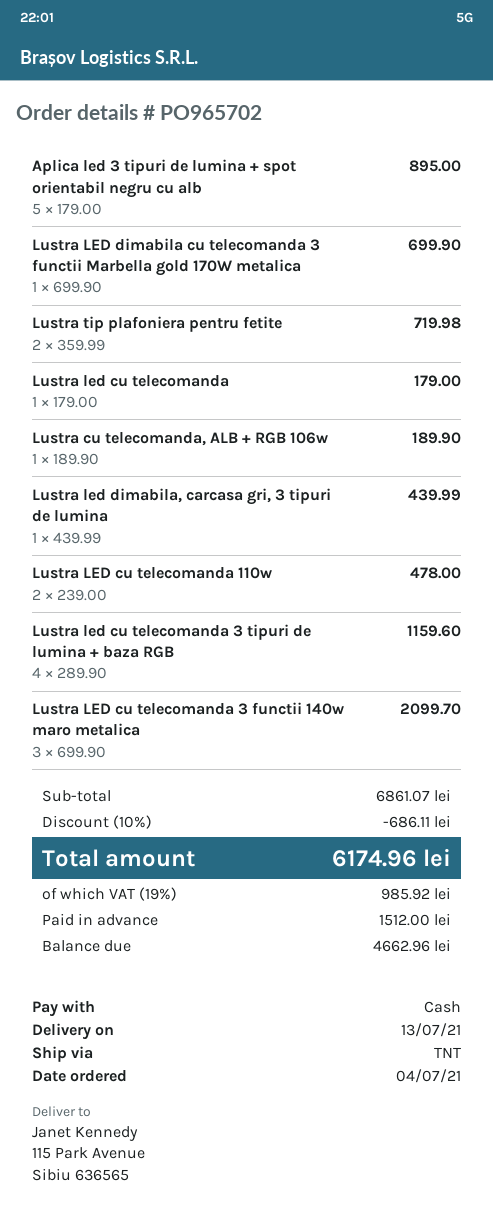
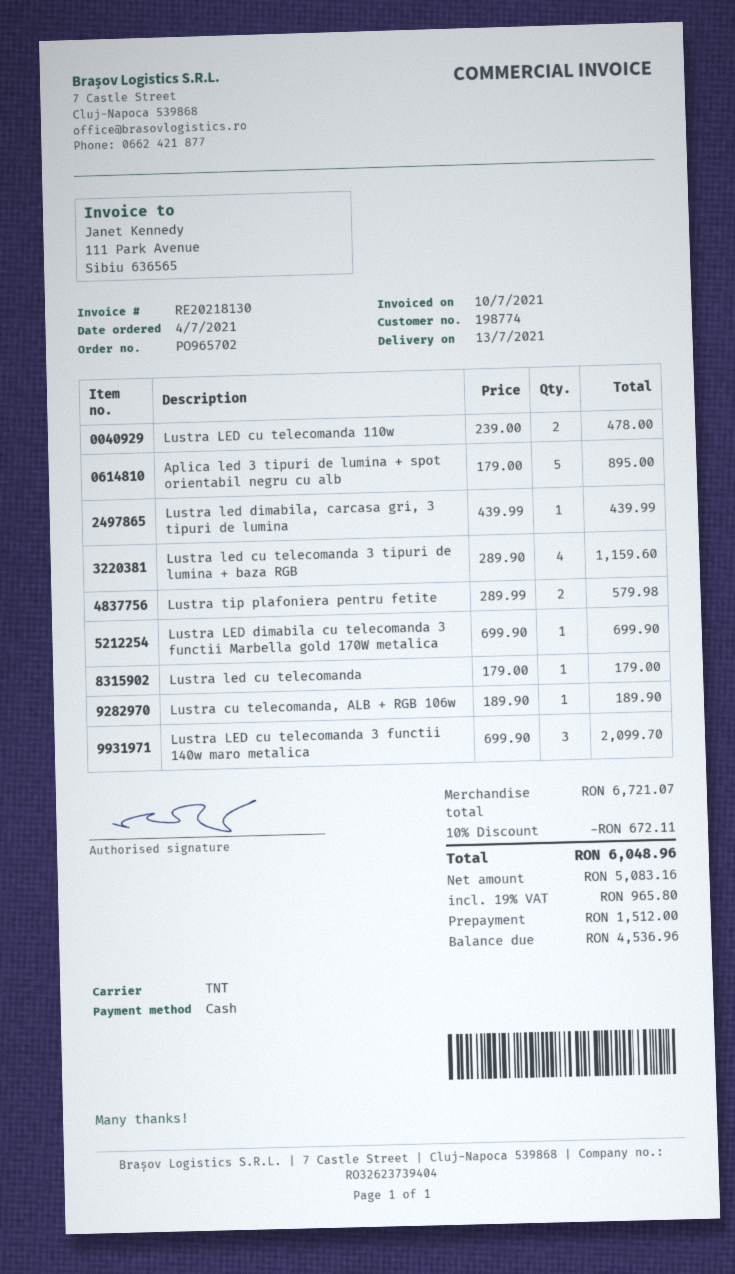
Lustra tip plafoniera pentru fetite: 2 x 359.99 = 719.98 -> 2 x 289.99 = 579.98
subtotal: 6861.07 -> 6721.07
discount: 10% = 686.11 -> 10% = 672.11
tax: 19% = 985.92 -> 19% = 965.80
total: 6174.96 -> 6048.96
balance: 4662.96 -> 4536.96

